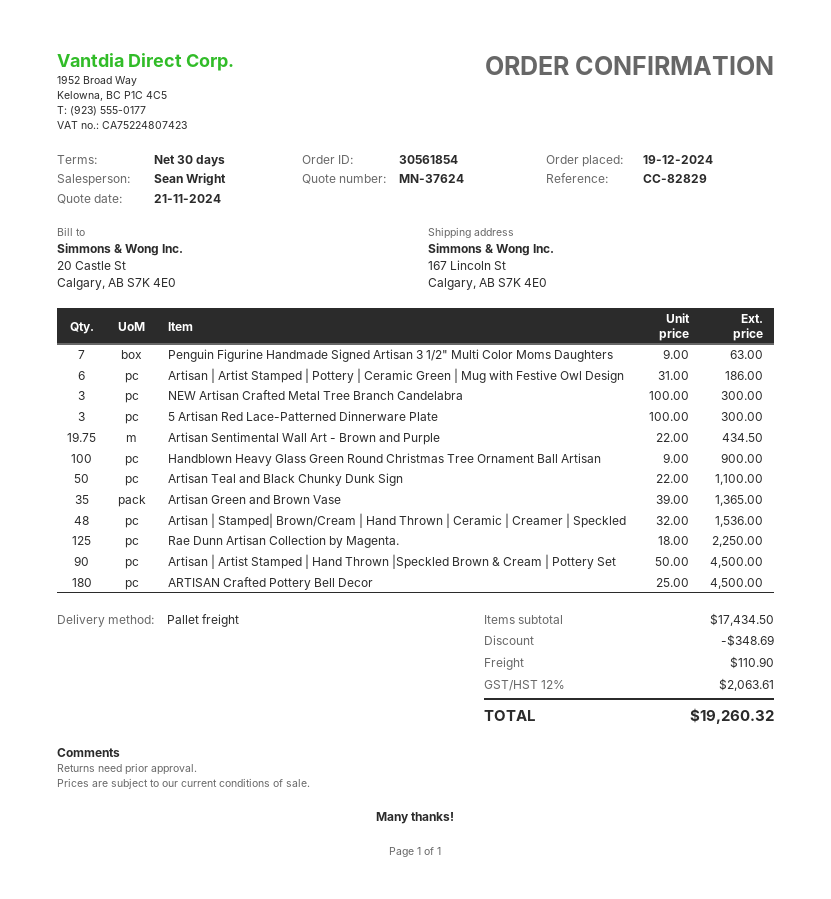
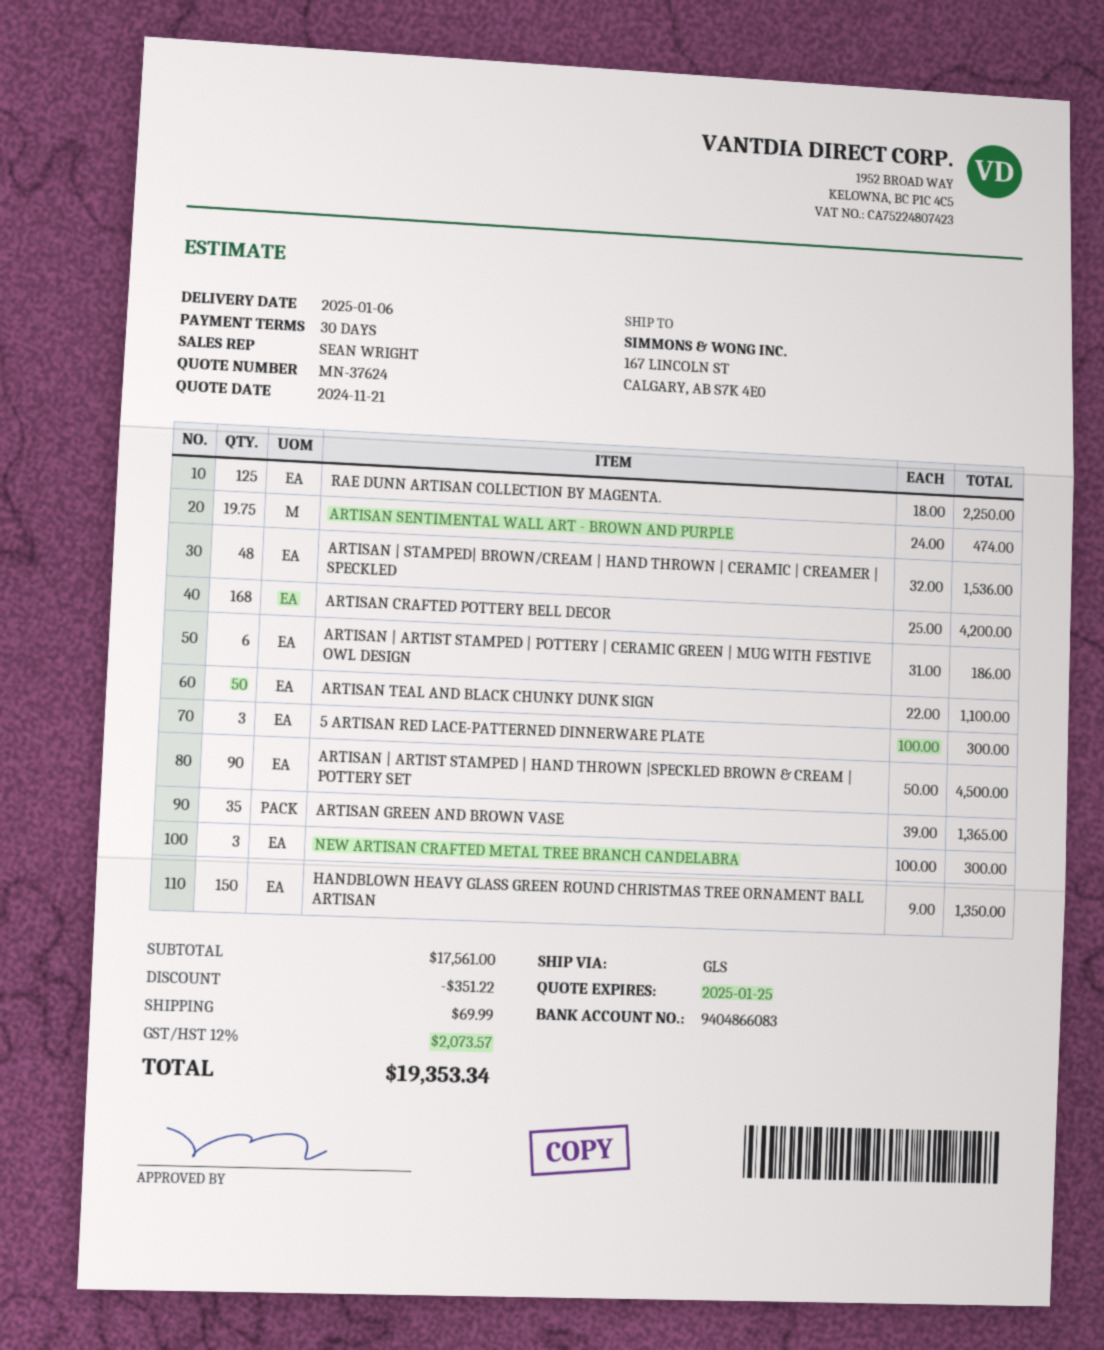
shipping method: pallet freight -> GLS
Penguin Figurine Handmade Signed Artisan 3 1/2" Multi Color Moms Daughters: 7 x 9.00 = 63.00 -> none
Artisan Sentimental Wall Art - Brown and Purple: 19.75 x 22.00 = 434.50 -> 19.75 x 24.00 = 474.00
Handblown Heavy Glass Green Round Christmas Tree Ornament Ball Artisan: 100 x 9.00 = 900.00 -> 150 x 9.00 = 1350.00
ARTISAN Crafted Pottery Bell Decor: 180 x 25.00 = 4500.00 -> 168 x 25.00 = 4200.00
subtotal: 17434.50 -> 17561.00
discount: 348.69 -> 351.22
shipping: 110.90 -> 69.99
tax: 12% = 2063.61 -> 12% = 2073.57
total: 19260.32 -> 19353.34

